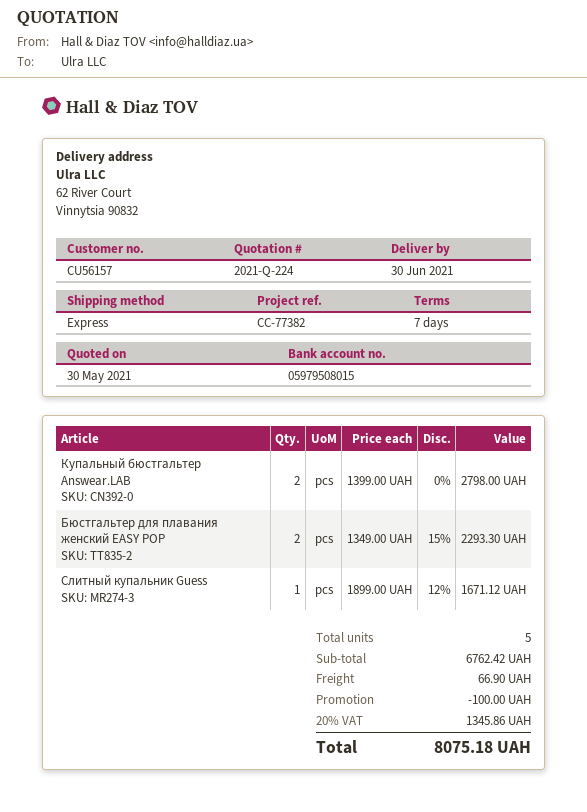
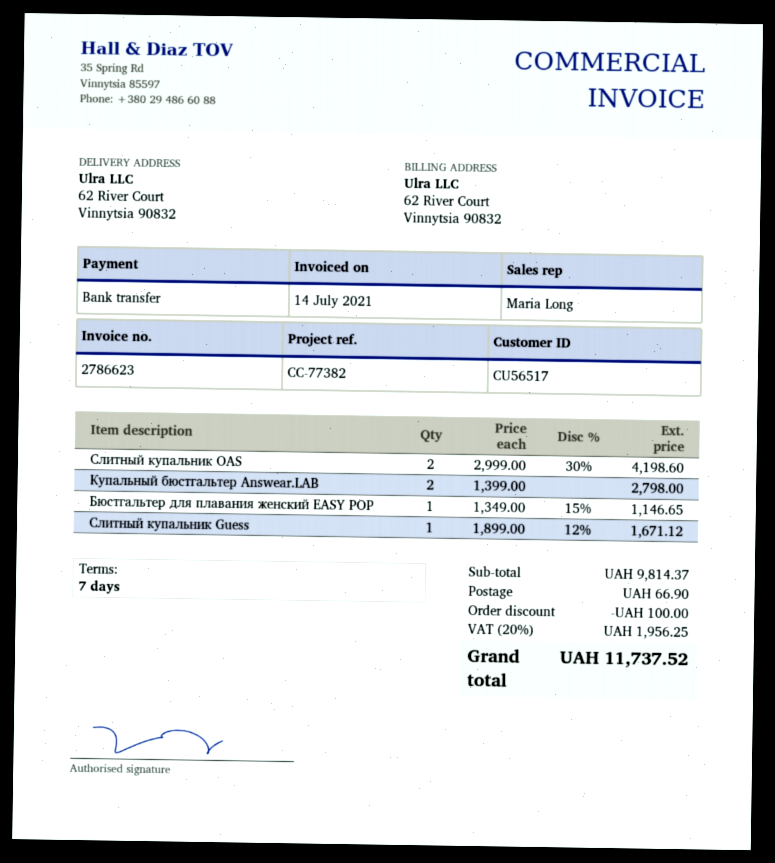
customer number: CU56157 -> CU56517
Бюстгальтер для плавания женский EASY POP: 2 x 1349.00 - 15% = 2293.30 -> 1 x 1349.00 - 15% = 1146.65
Слитный купальник OAS: none -> 2 x 2999.00 - 30% = 4198.60
subtotal: 6762.42 -> 9814.37
tax: 20% = 1345.86 -> 20% = 1956.25
total: 8075.18 -> 11737.52

